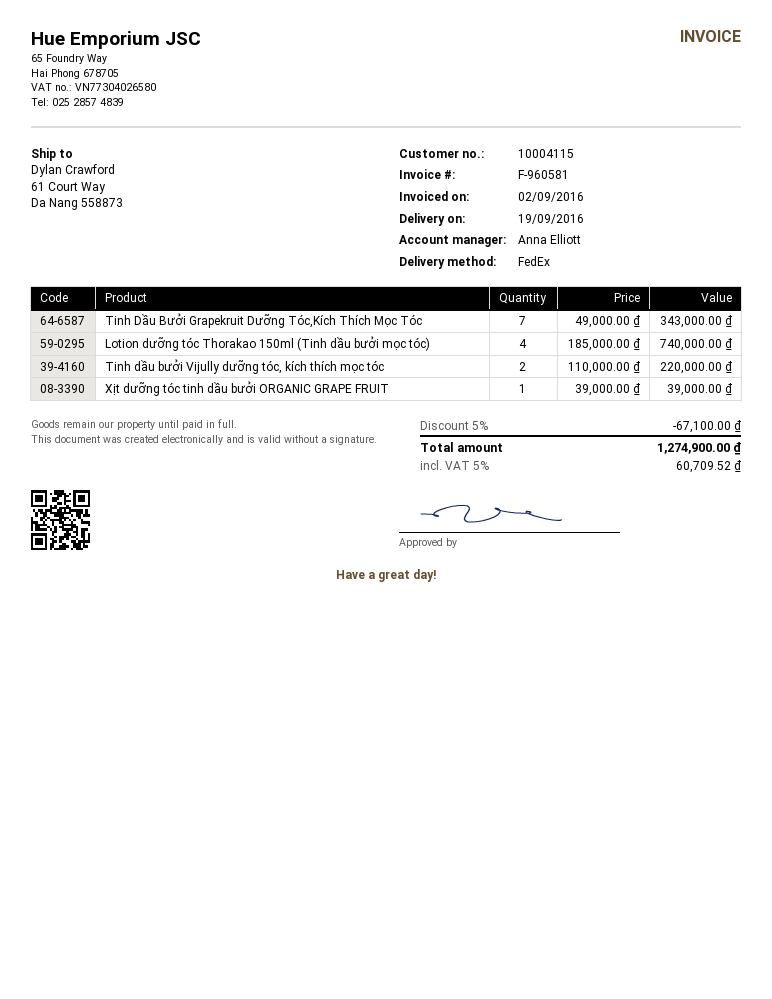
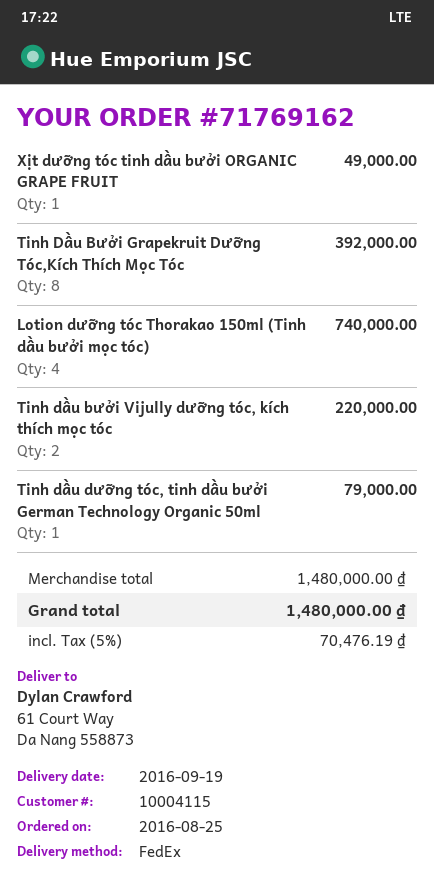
Tinh Dầu Bưởi Grapekruit Dưỡng Tóc,Kích Thích Mọc Tóc: 7 for 343000.00 -> 8 for 392000.00
Xịt dưỡng tóc tinh dầu bưởi ORGANIC GRAPE FRUIT: 1 for 39000.00 -> 1 for 49000.00
Tinh dầu dưỡng tóc, tinh dầu bưởi German Technology Organic 50ml: none -> 1 for 79000.00
discount: 5% = 67100.00 -> none
tax: 5% = 60709.52 -> 5% = 70476.19
total: 1274900.00 -> 1480000.00

